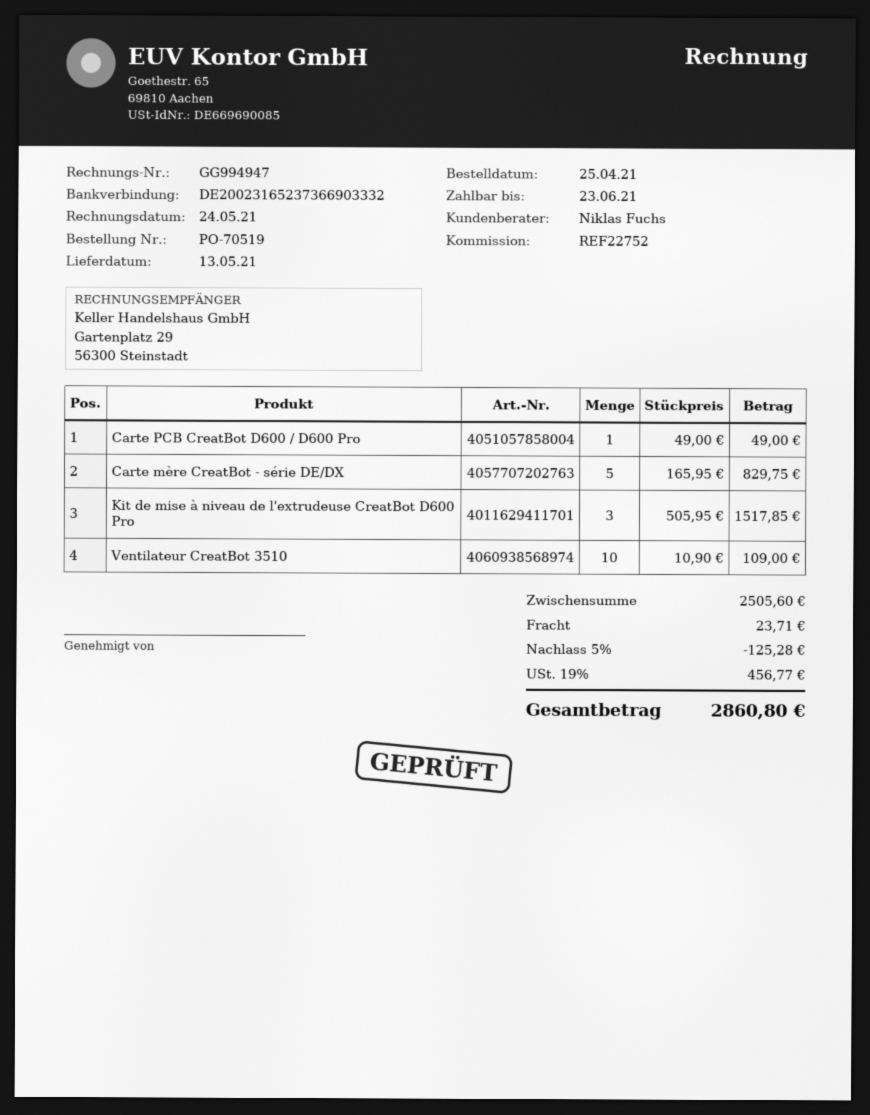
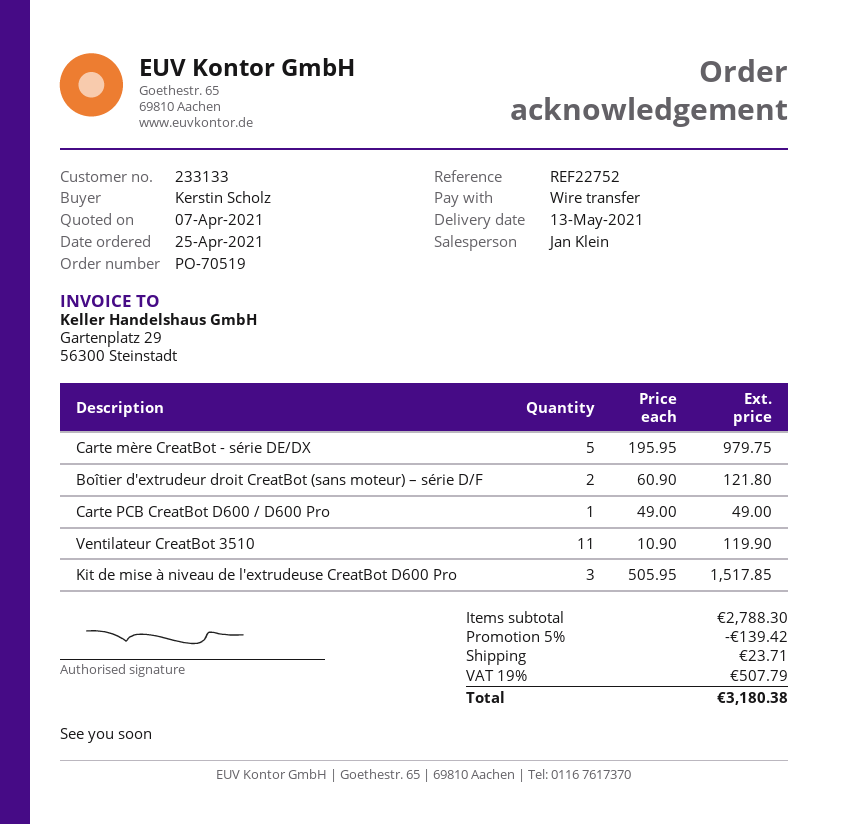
sales rep: Niklas Fuchs -> Jan Klein
Carte mère CreatBot - série DE/DX: 5 x 165.95 = 829.75 -> 5 x 195.95 = 979.75
Ventilateur CreatBot 3510: 10 x 10.90 = 109.00 -> 11 x 10.90 = 119.90
Boîtier d'extrudeur droit CreatBot (sans moteur) – série D/F: none -> 2 x 60.90 = 121.80
subtotal: 2505.60 -> 2788.30
discount: 5% = 125.28 -> 5% = 139.42
tax: 19% = 456.77 -> 19% = 507.79
total: 2860.80 -> 3180.38

